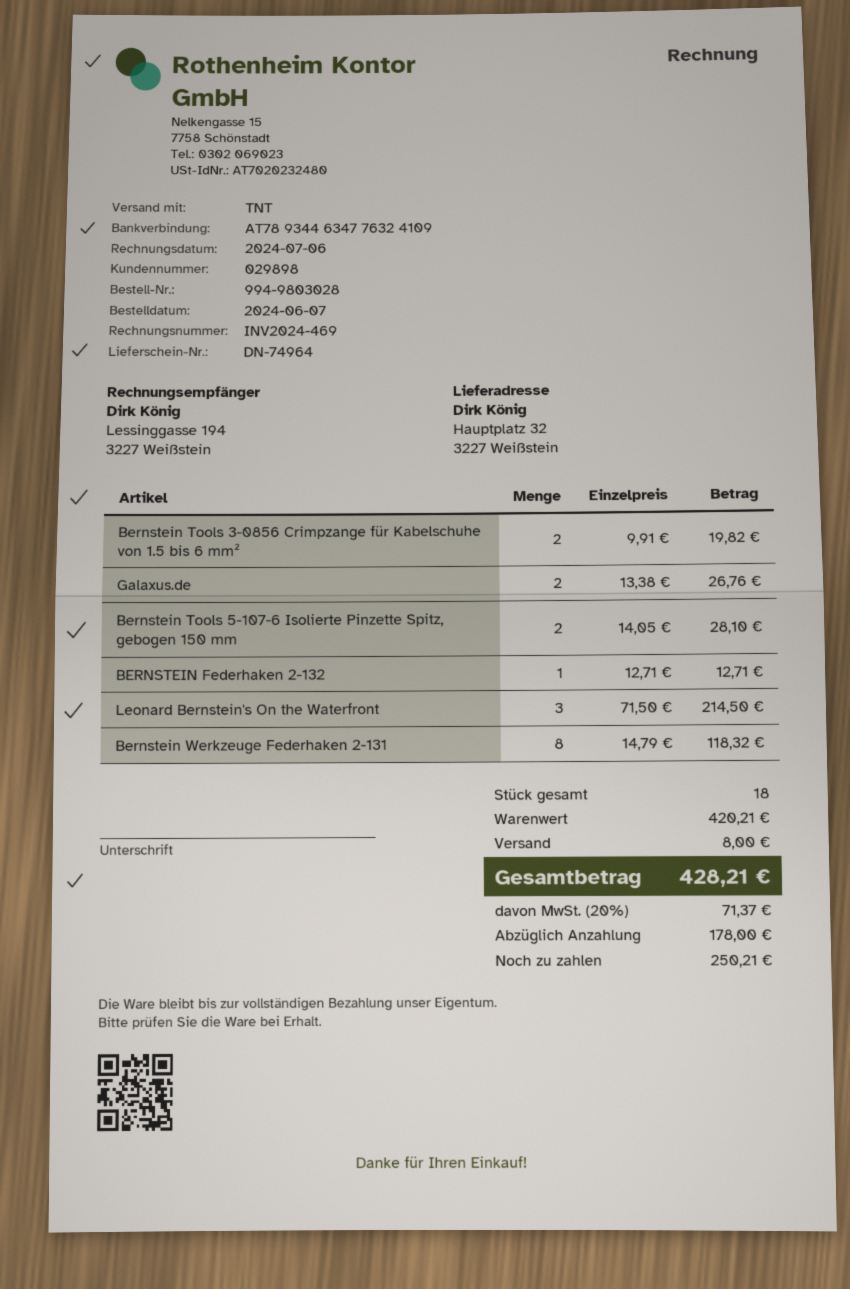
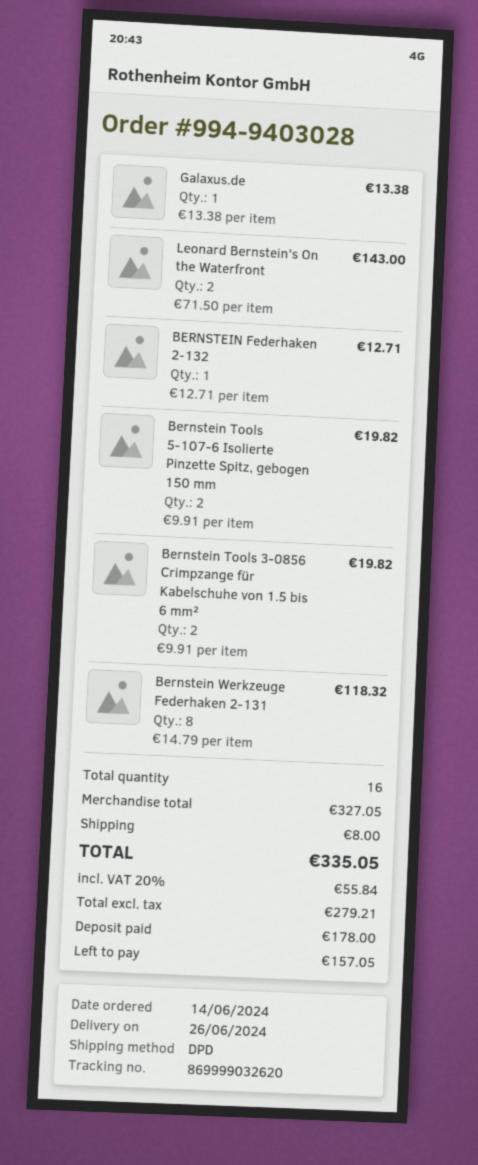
order number: 994-9803028 -> 994-9403028
order date: 2024-06-07 -> 2024-06-14
shipping method: TNT -> DPD
Galaxus.de: 2 x 13.38 = 26.76 -> 1 x 13.38 = 13.38
Bernstein Tools 5-107-6 Isolierte Pinzette Spitz, gebogen 150 mm: 2 x 14.05 = 28.10 -> 2 x 9.91 = 19.82
Leonard Bernstein's On the Waterfront: 3 x 71.50 = 214.50 -> 2 x 71.50 = 143.00
total quantity: 18 -> 16
subtotal: 420.21 -> 327.05
tax: 20% = 71.37 -> 20% = 55.84
total: 428.21 -> 335.05
balance: 250.21 -> 157.05

